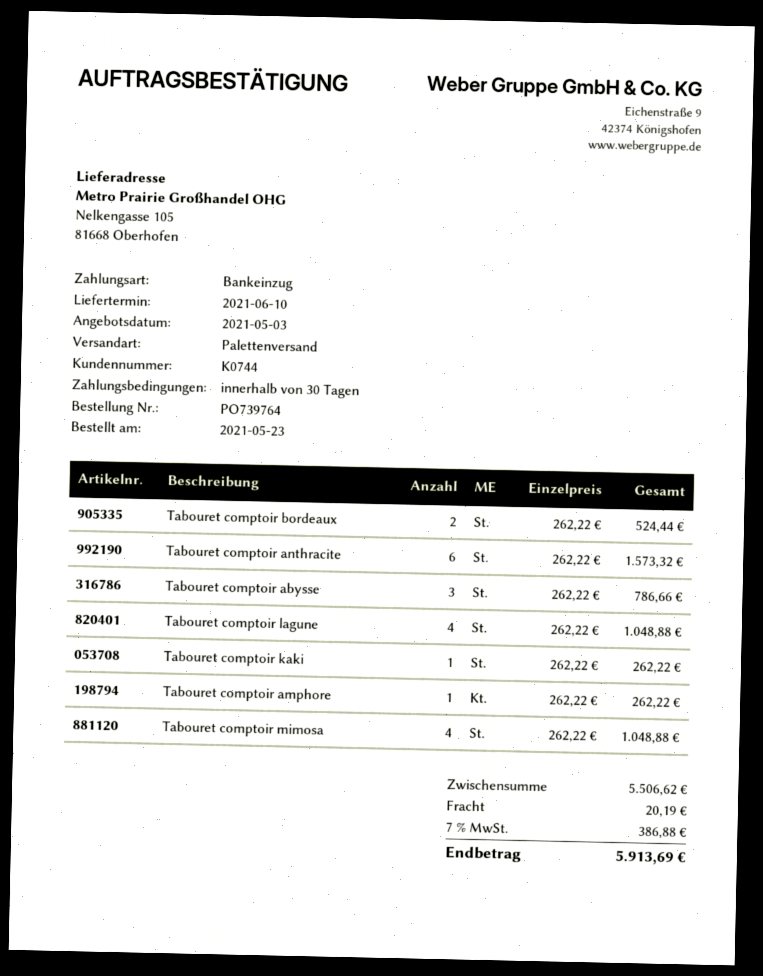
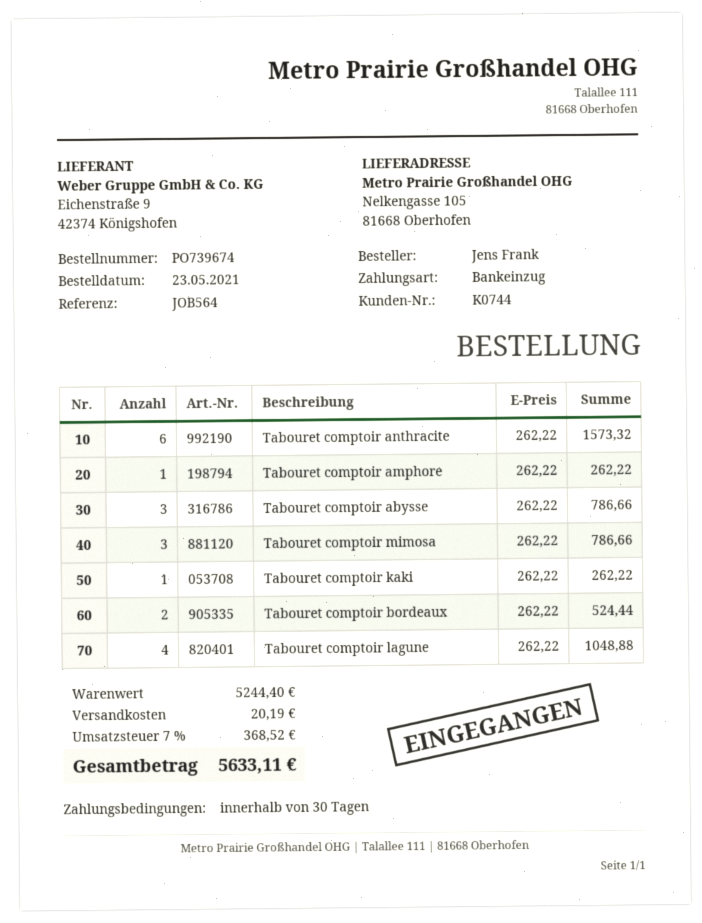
order number: PO739764 -> PO739674
Tabouret comptoir mimosa: 4 x 262.22 = 1048.88 -> 3 x 262.22 = 786.66
subtotal: 5506.62 -> 5244.40
tax: 7% = 386.88 -> 7% = 368.52
total: 5913.69 -> 5633.11

